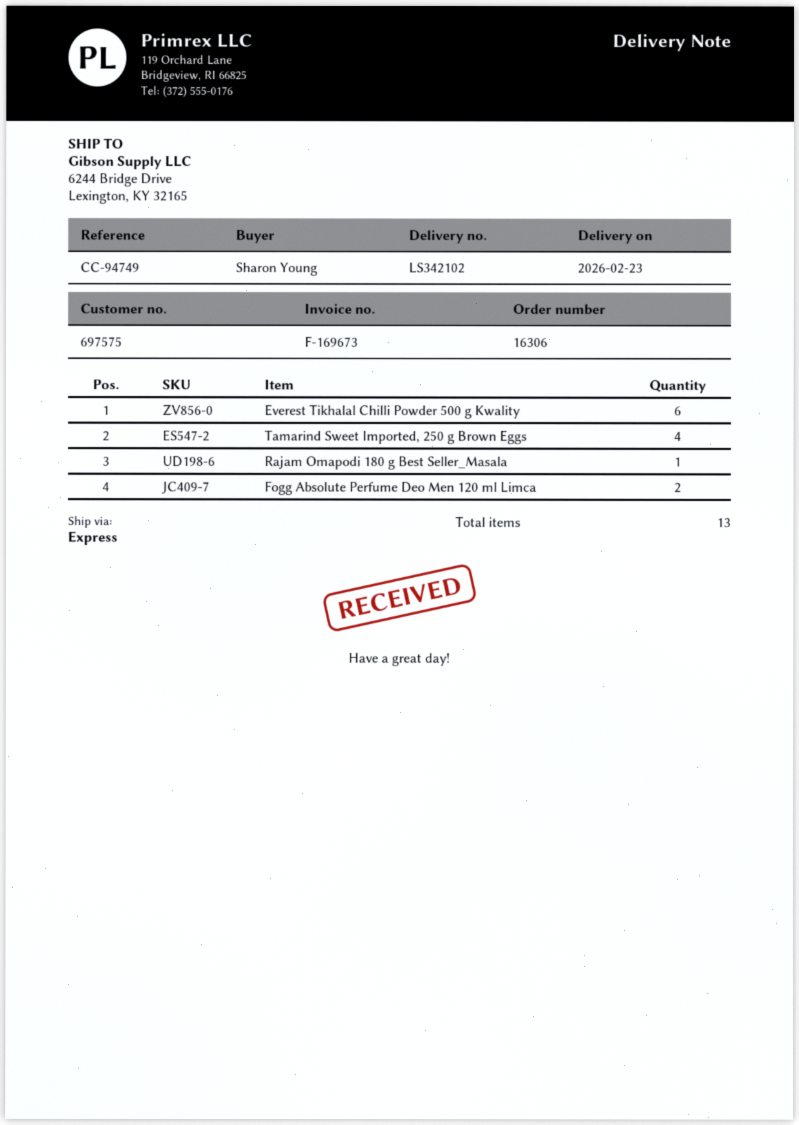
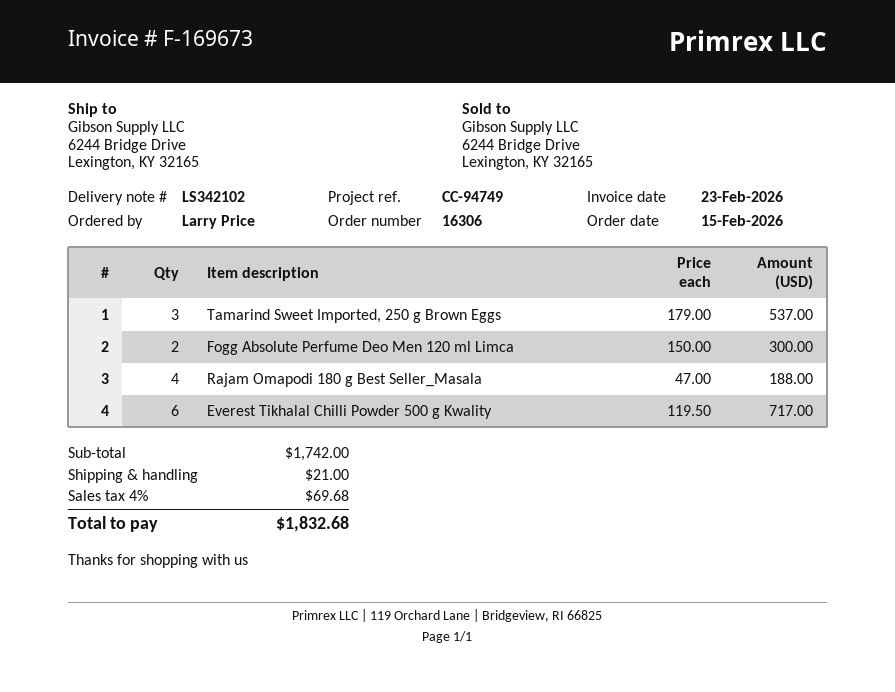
ordered by: Sharon Young -> Larry Price
Tamarind Sweet Imported, 250 g Brown Eggs: 4 -> 3
Rajam Omapodi 180 g Best Seller_Masala: 1 -> 4

